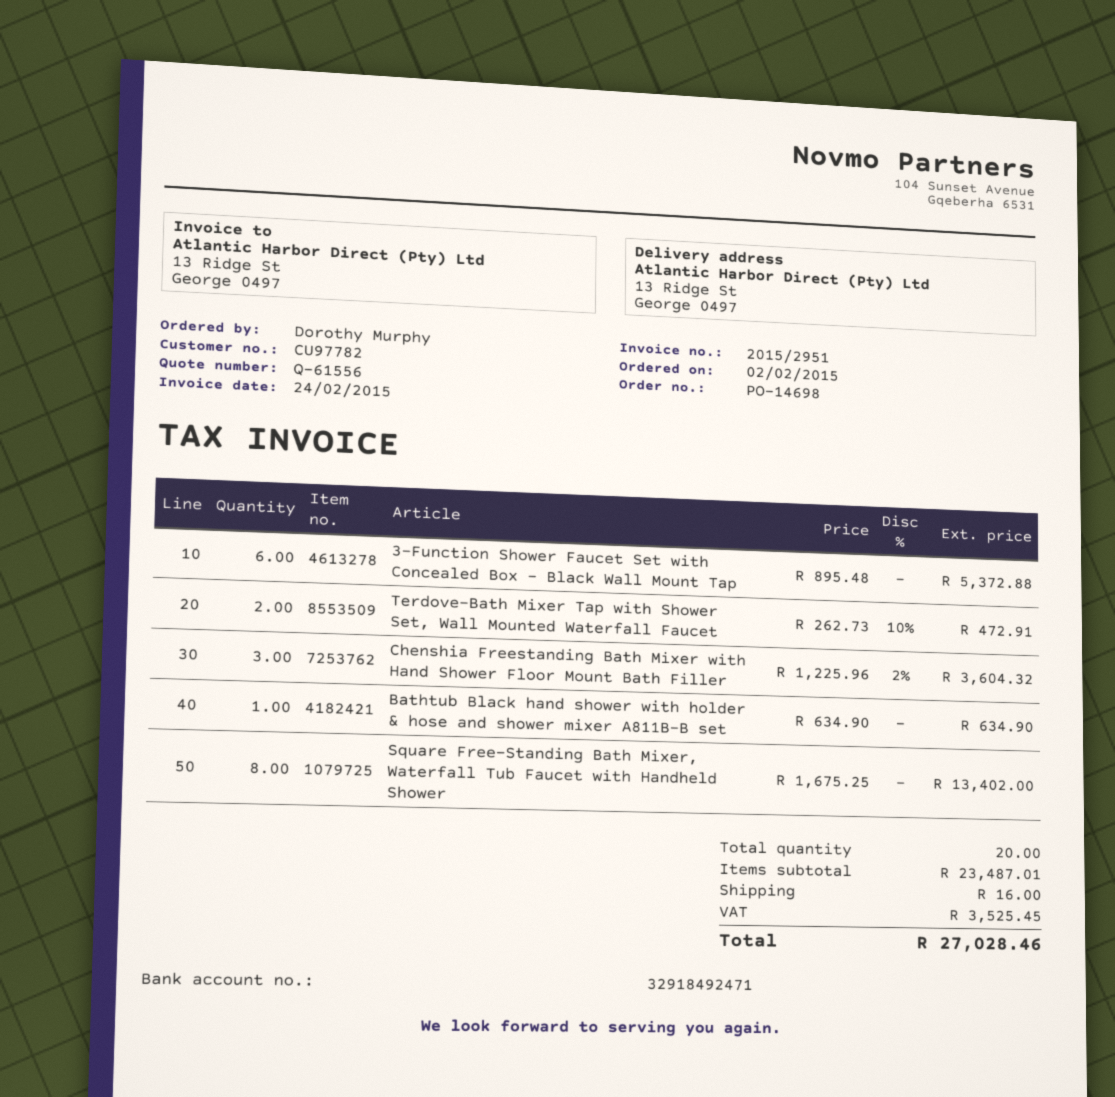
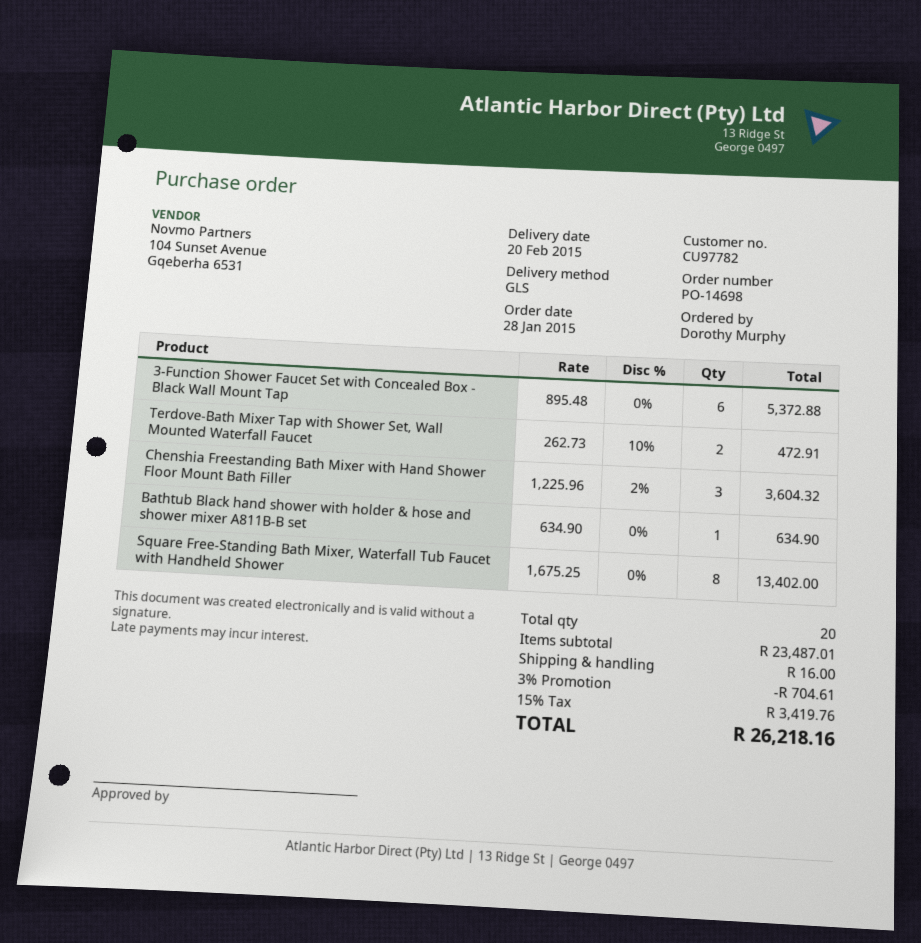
order date: 2015-02-02 -> 2015-01-28
discount: none -> 3% = 704.61
tax: 3525.45 -> 3419.76
total: 27028.46 -> 26218.16

